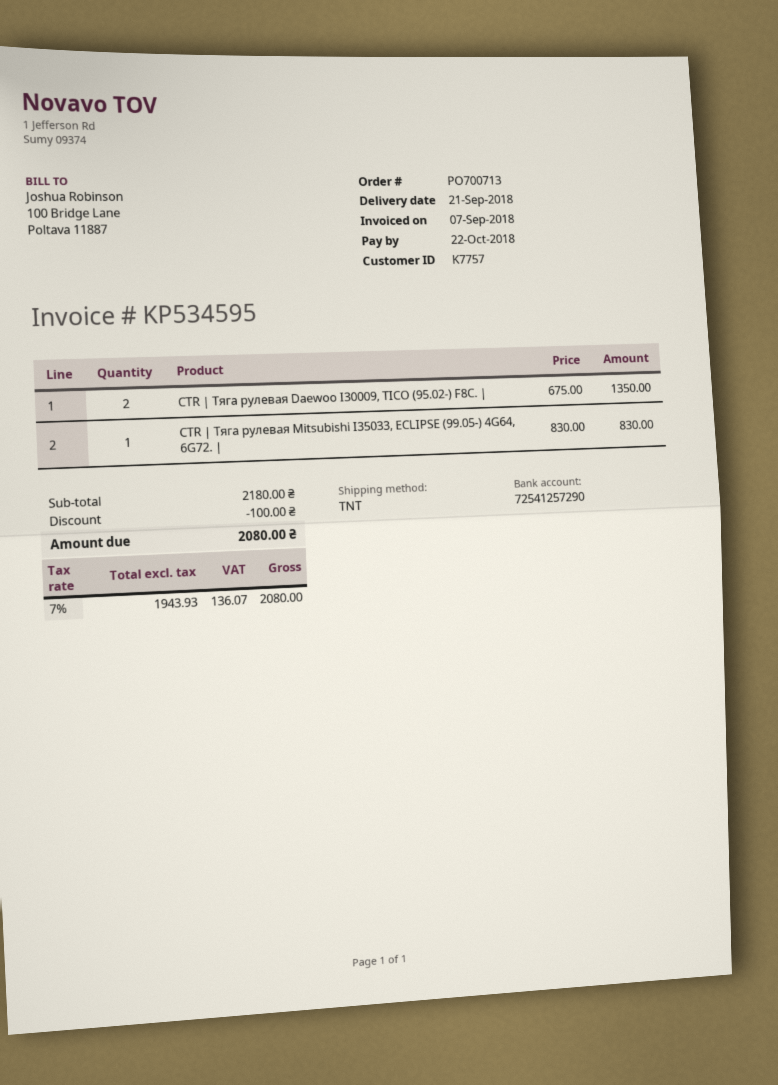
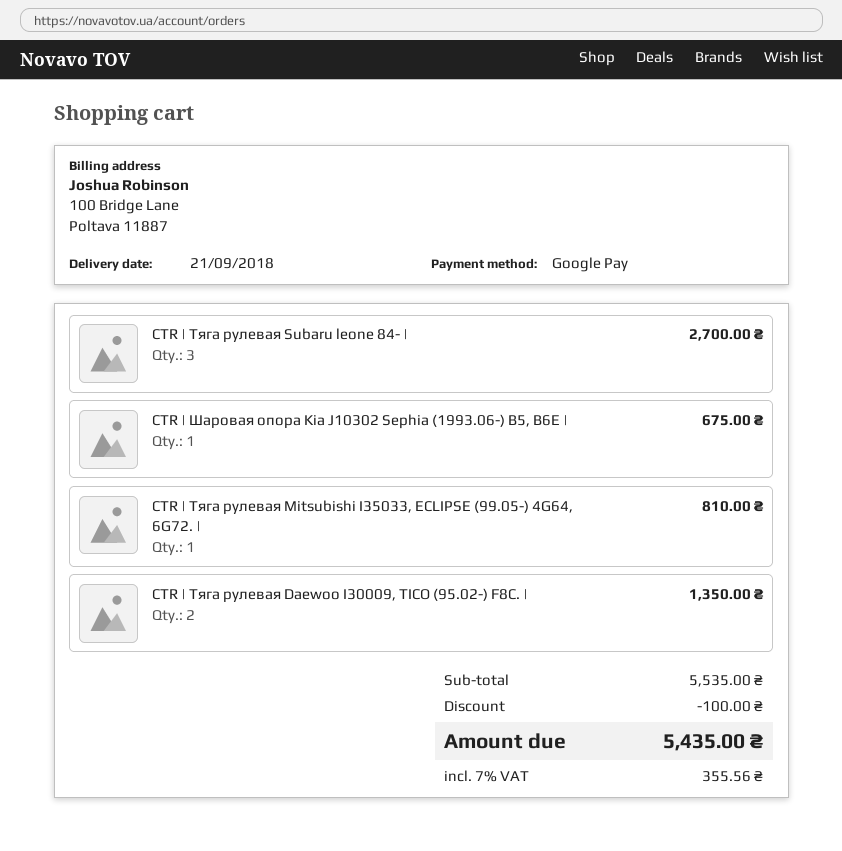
CTR | Тяга рулевая Mitsubishi I35033, ECLIPSE (99.05-) 4G64, 6G72. |: 1 for 830.00 -> 1 for 810.00
CTR | Тяга рулевая Subaru leone 84- |: none -> 3 for 2700.00
CTR | Шаровая опора Kia J10302 Sephia (1993.06-) B5, B6E |: none -> 1 for 675.00
subtotal: 2180.00 -> 5535.00
tax: 7% = 136.07 -> 7% = 355.56
total: 2080.00 -> 5435.00

